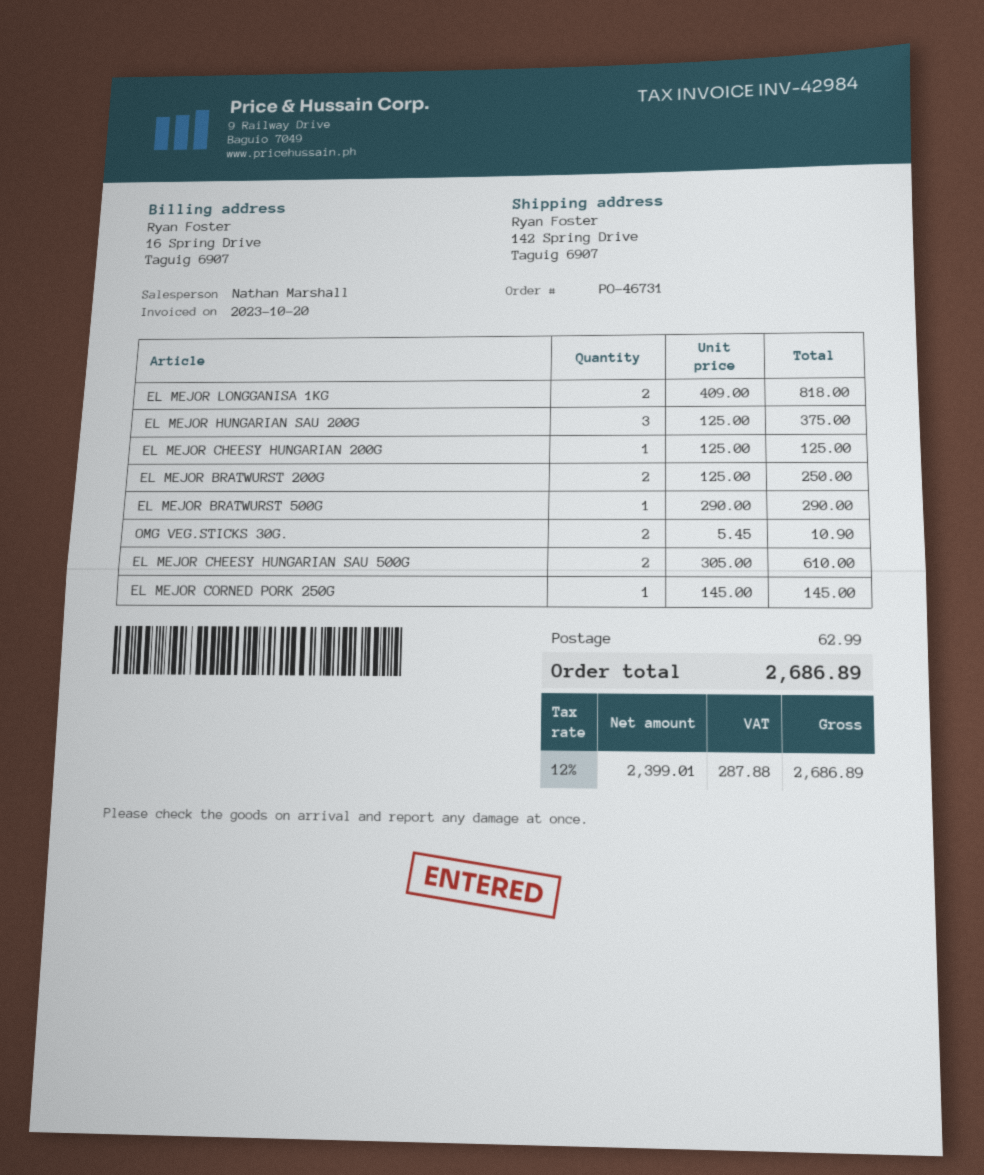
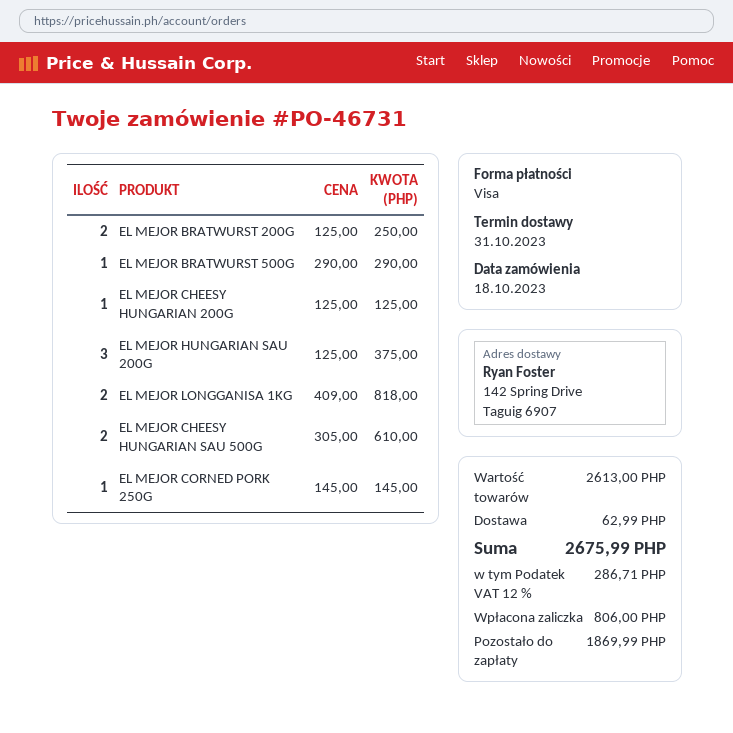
OMG VEG.STICKS 30G.: 2 x 5.45 = 10.90 -> none
tax: 12% = 287.88 -> 12% = 286.71
total: 2686.89 -> 2675.99

